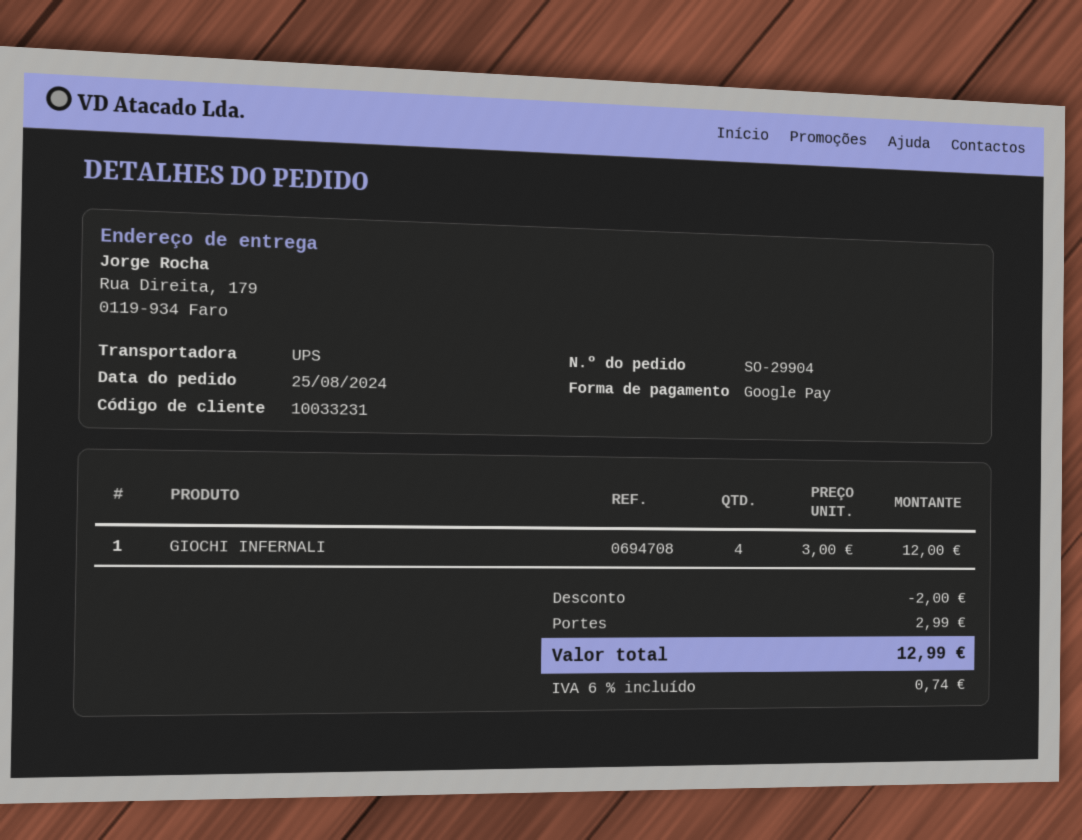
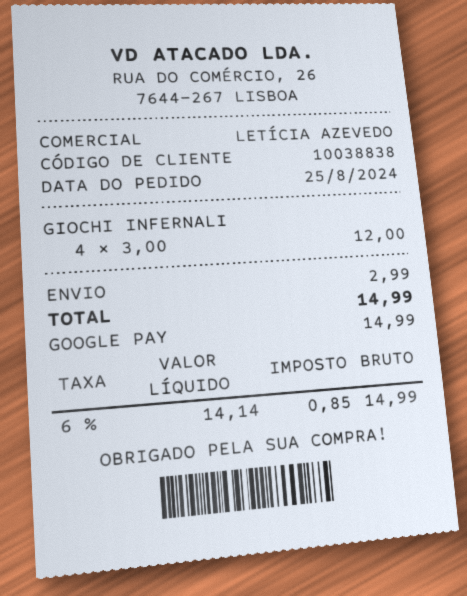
customer number: 10033231 -> 10038838
discount: 2.00 -> none
tax: 6% = 0.74 -> 6% = 0.85
total: 12.99 -> 14.99

